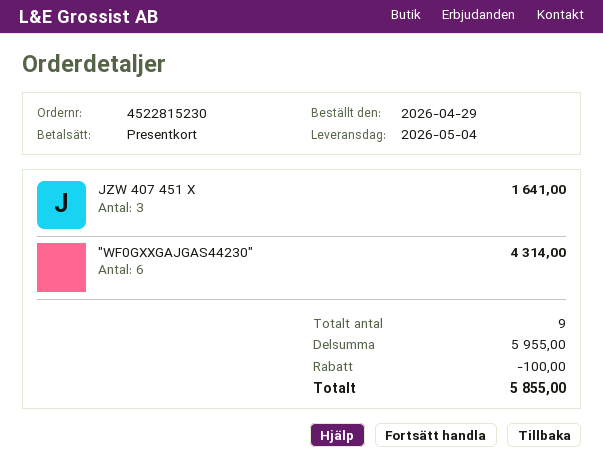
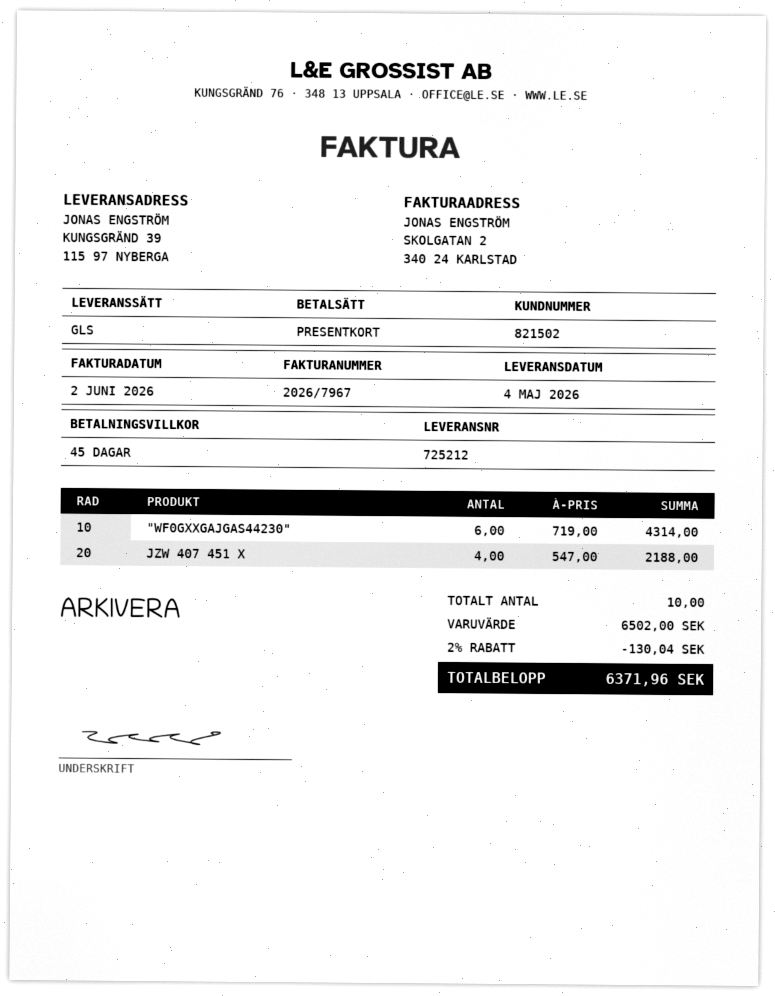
JZW 407 451 X: 3 for 1641.00 -> 4 for 2188.00
total quantity: 9 -> 10
subtotal: 5955.00 -> 6502.00
discount: 100.00 -> 130.04
total: 5855.00 -> 6371.96

